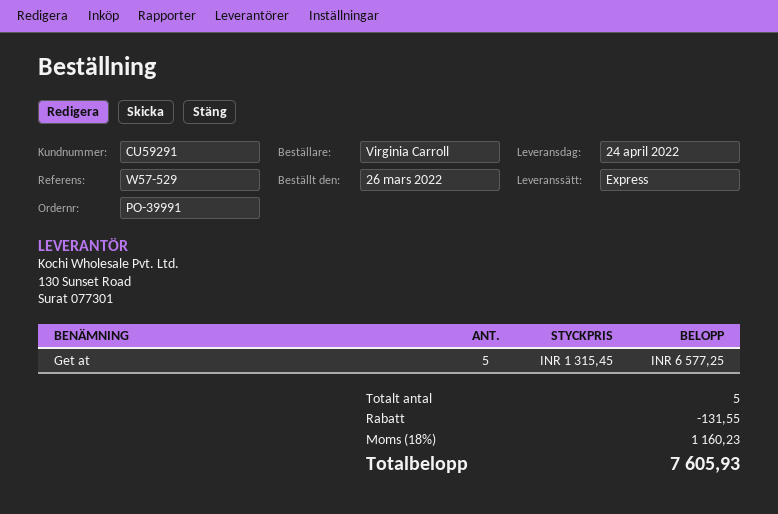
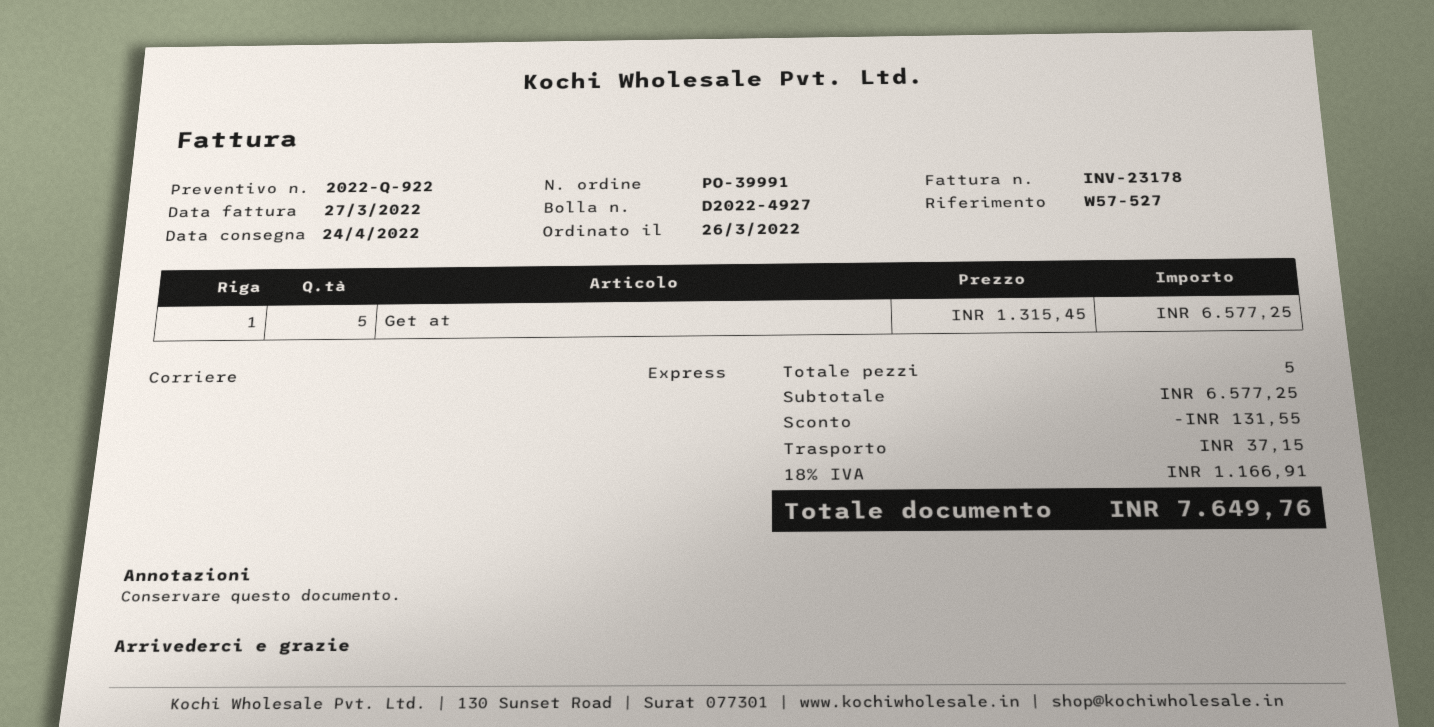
reference: W57-529 -> W57-527
shipping: none -> 37.15
tax: 18% = 1160.23 -> 18% = 1166.91
total: 7605.93 -> 7649.76

